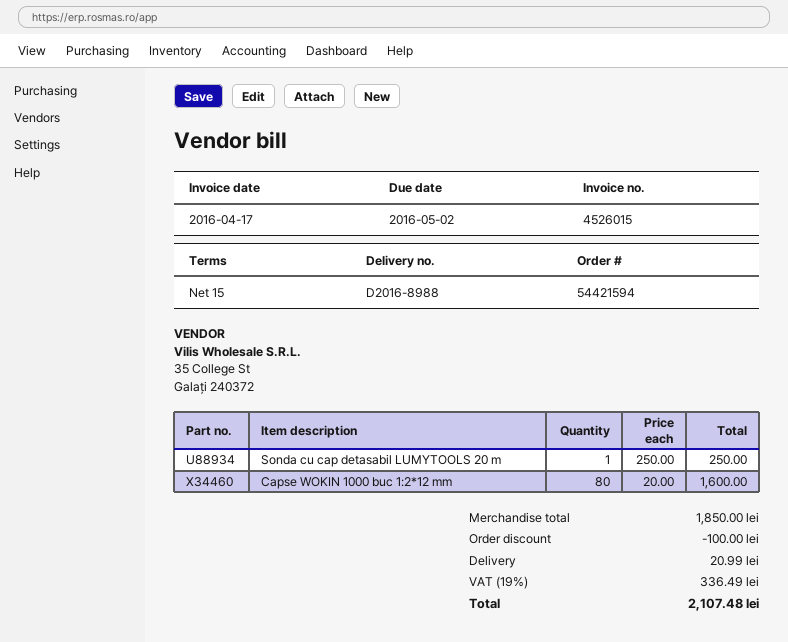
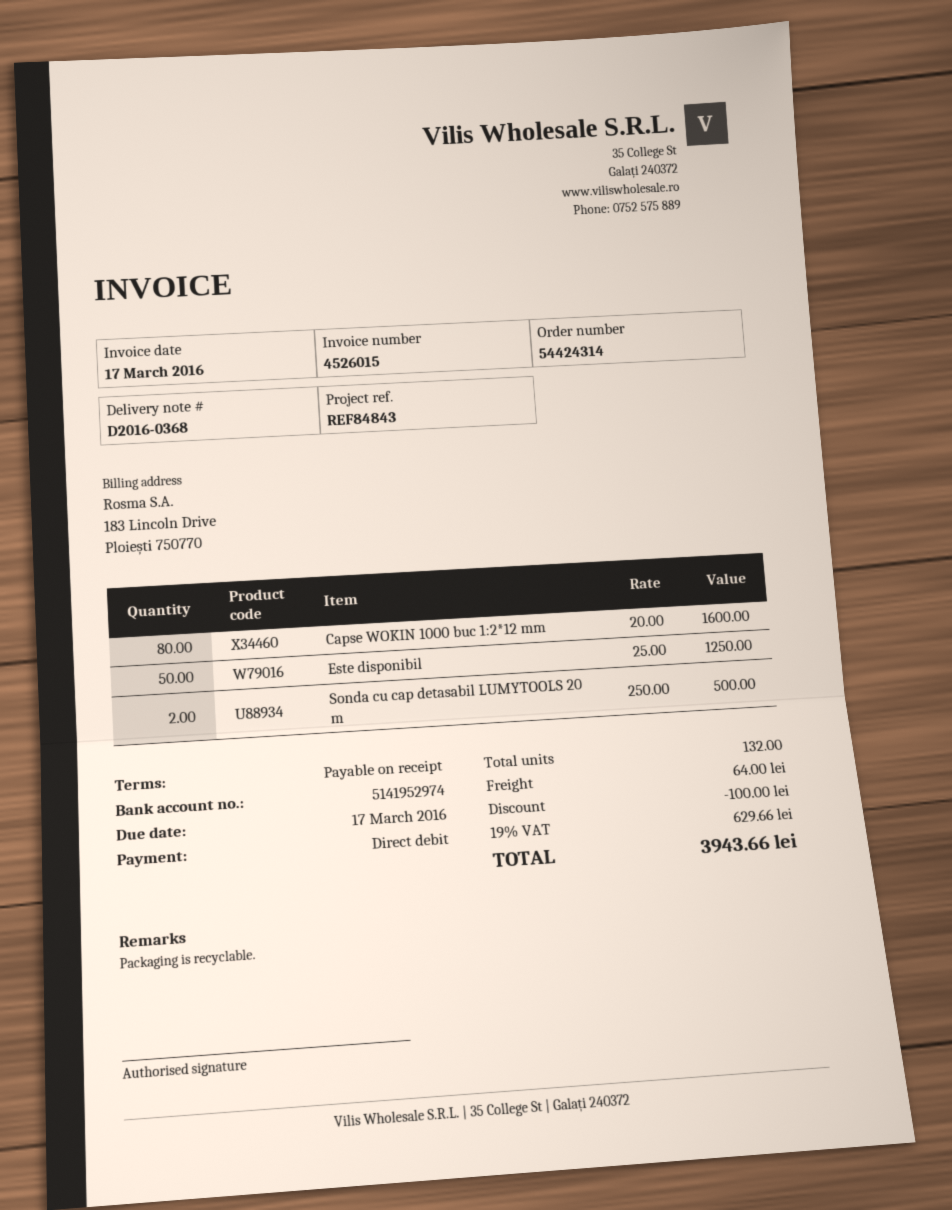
order number: 54421594 -> 54424314
delivery note number: D2016-8988 -> D2016-0368
invoice date: 2016-04-17 -> 2016-03-17
payment terms: 15 days -> on receipt
due date: 2016-05-02 -> 2016-03-17
Sonda cu cap detasabil LUMYTOOLS 20 m: 1 x 250.00 = 250.00 -> 2 x 250.00 = 500.00
Este disponibil: none -> 50 x 25.00 = 1250.00
shipping: 20.99 -> 64.00
tax: 19% = 336.49 -> 19% = 629.66
total: 2107.48 -> 3943.66

